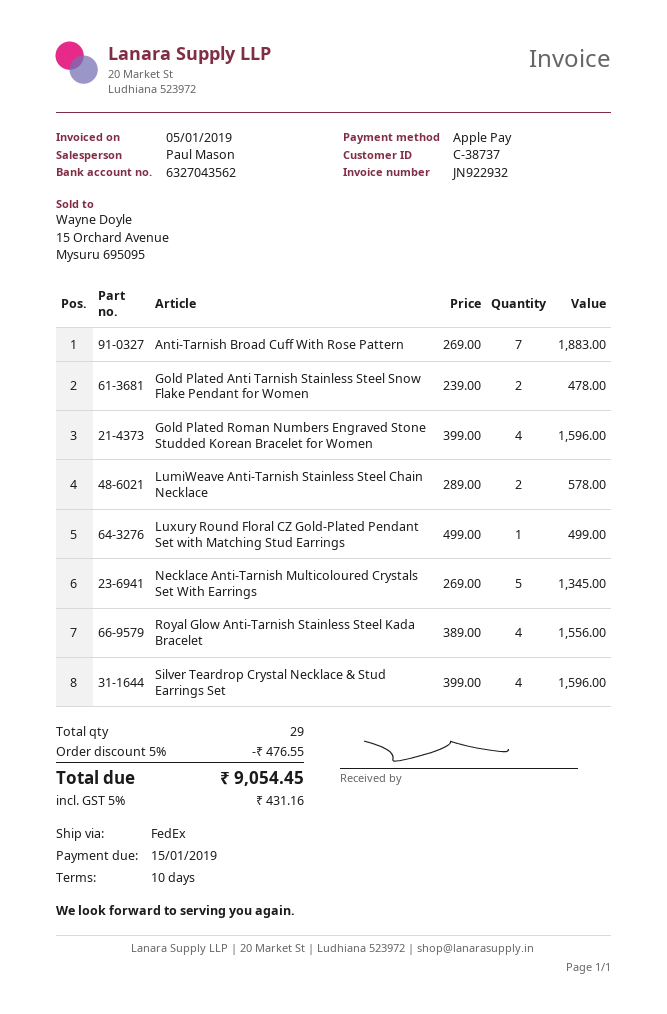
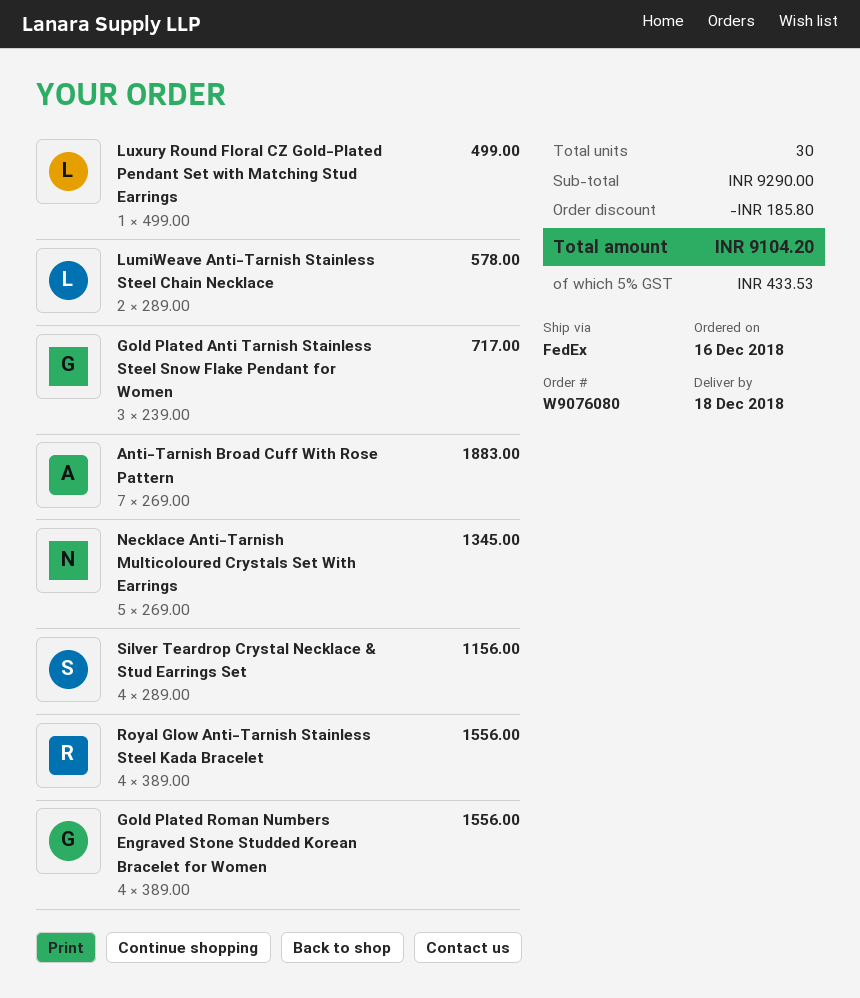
Gold Plated Anti Tarnish Stainless Steel Snow Flake Pendant for Women: 2 x 239.00 = 478.00 -> 3 x 239.00 = 717.00
Gold Plated Roman Numbers Engraved Stone Studded Korean Bracelet for Women: 4 x 399.00 = 1596.00 -> 4 x 389.00 = 1556.00
Silver Teardrop Crystal Necklace & Stud Earrings Set: 4 x 399.00 = 1596.00 -> 4 x 289.00 = 1156.00
total quantity: 29 -> 30
discount: 476.55 -> 185.80
tax: 5% = 431.16 -> 5% = 433.53
total: 9054.45 -> 9104.20

